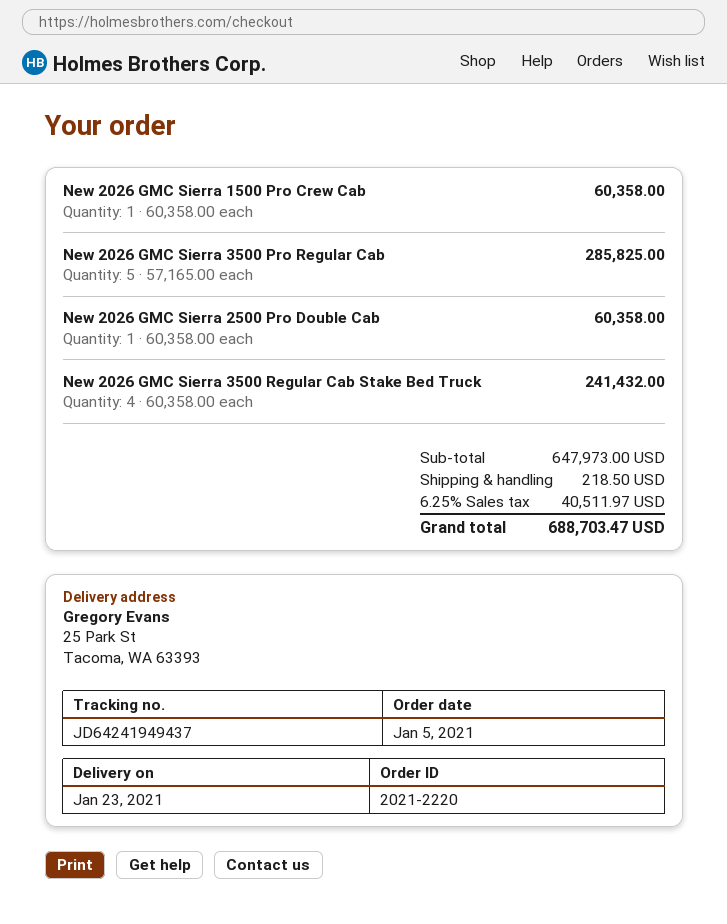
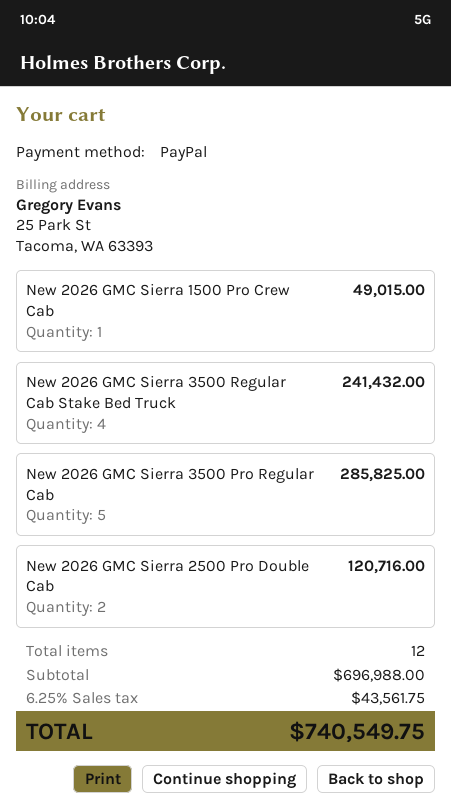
New 2026 GMC Sierra 1500 Pro Crew Cab: 1 for 60358.00 -> 1 for 49015.00
New 2026 GMC Sierra 2500 Pro Double Cab: 1 for 60358.00 -> 2 for 120716.00
subtotal: 647973.00 -> 696988.00
shipping: 218.50 -> none
tax: 6.25% = 40511.97 -> 6.25% = 43561.75
total: 688703.47 -> 740549.75

